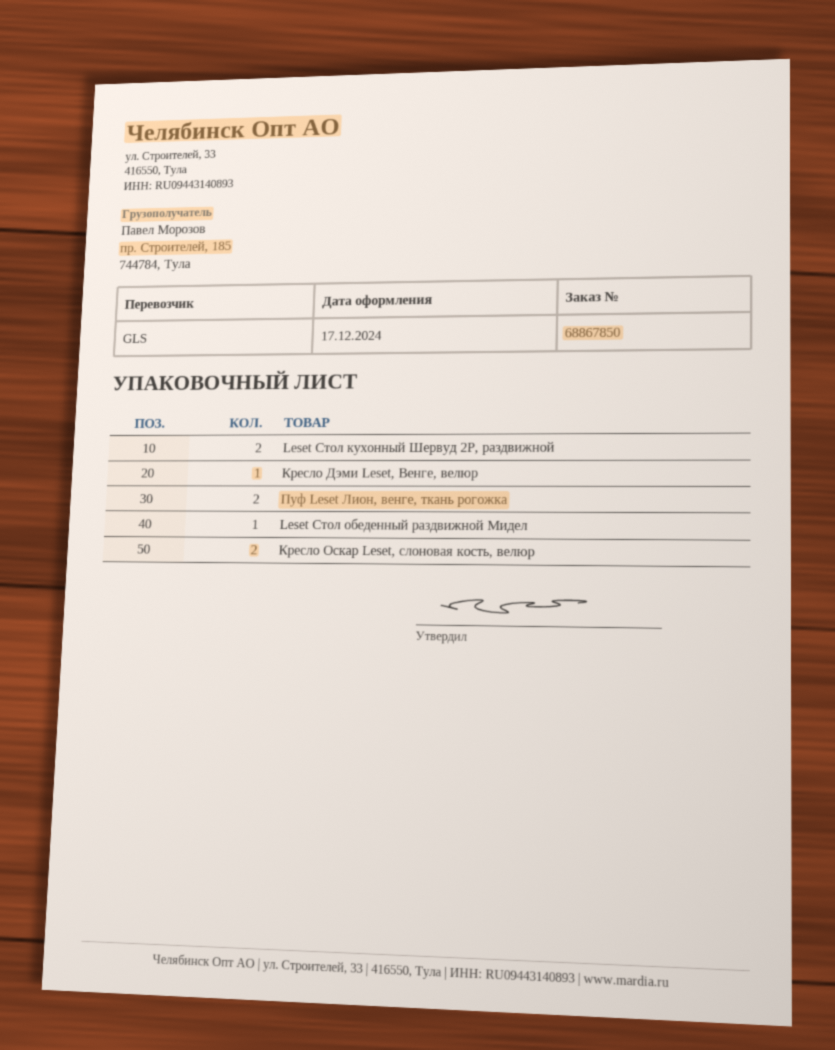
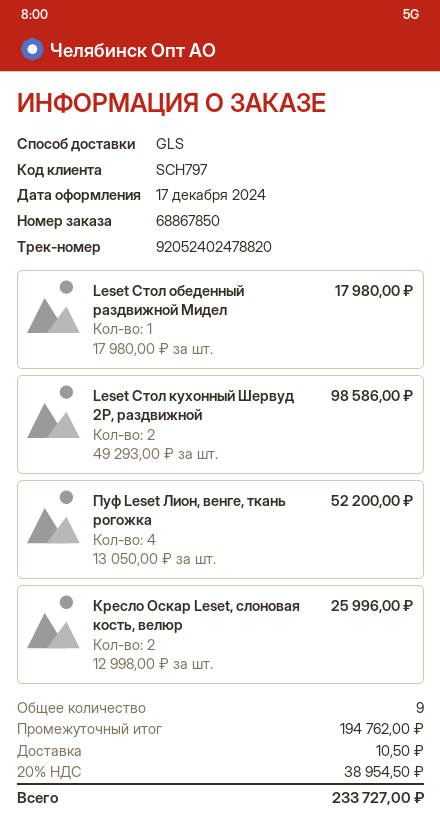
Кресло Дэми Leset, Венге, велюр: 1 -> none
Пуф Leset Лион, венге, ткань рогожка: 2 -> 4

